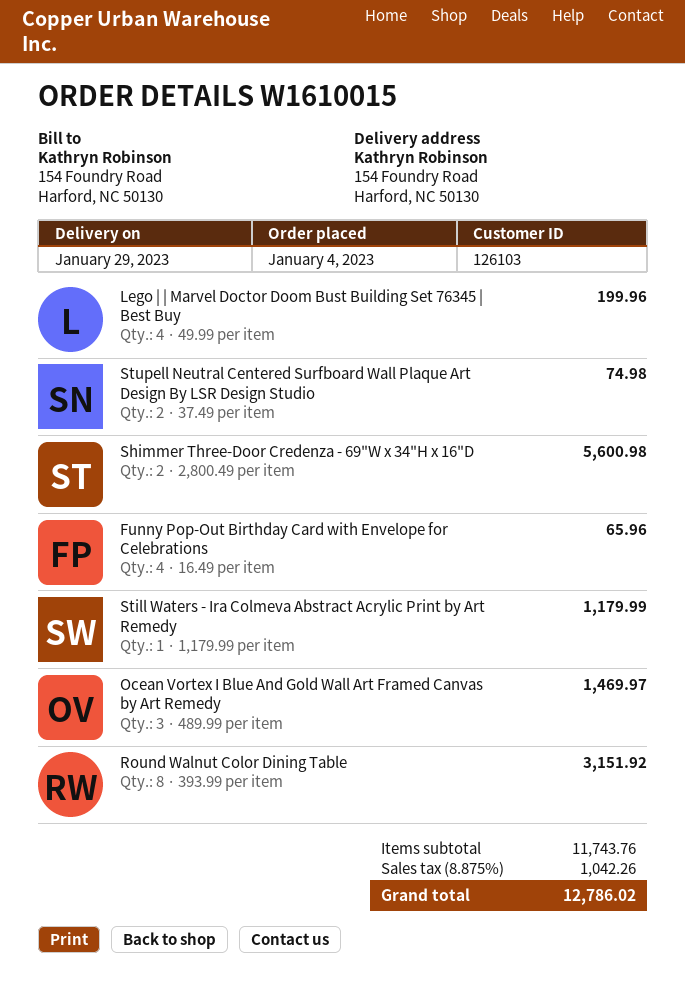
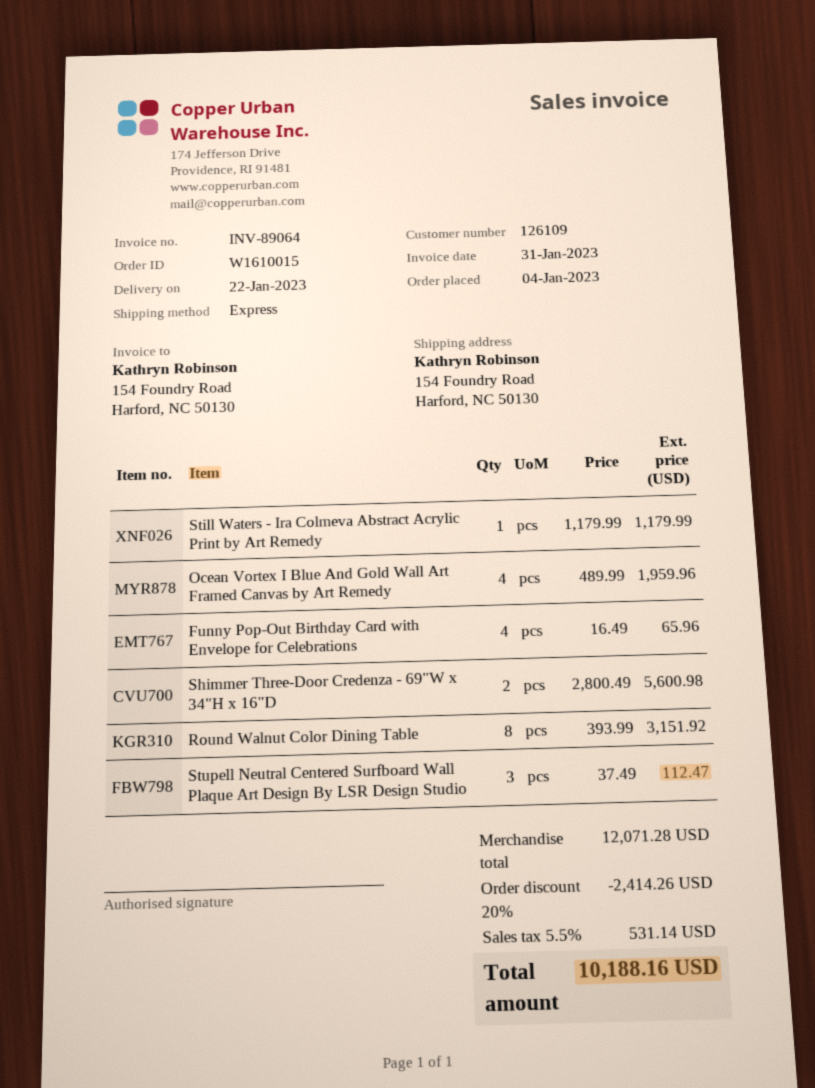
delivery date: 2023-01-29 -> 2023-01-22
customer number: 126103 -> 126109
Lego | | Marvel Doctor Doom Bust Building Set 76345 | Best Buy: 4 x 49.99 = 199.96 -> none
Stupell Neutral Centered Surfboard Wall Plaque Art Design By LSR Design Studio: 2 x 37.49 = 74.98 -> 3 x 37.49 = 112.47
Ocean Vortex I Blue And Gold Wall Art Framed Canvas by Art Remedy: 3 x 489.99 = 1469.97 -> 4 x 489.99 = 1959.96
subtotal: 11743.76 -> 12071.28
discount: none -> 20% = 2414.26
tax: 8.875% = 1042.26 -> 5.5% = 531.14
total: 12786.02 -> 10188.16

